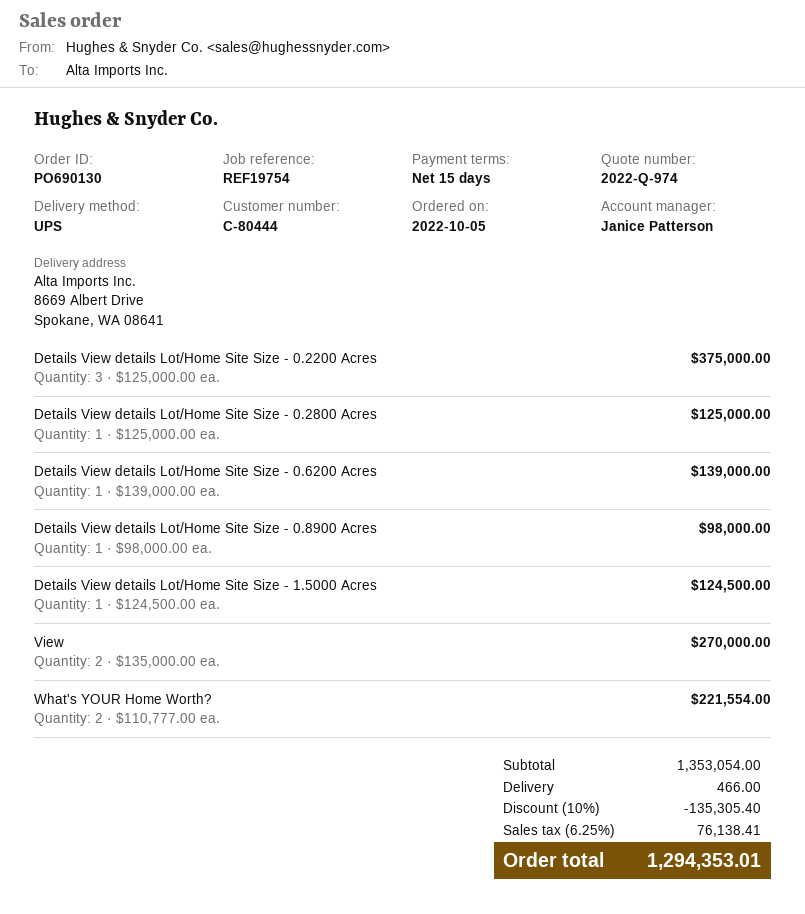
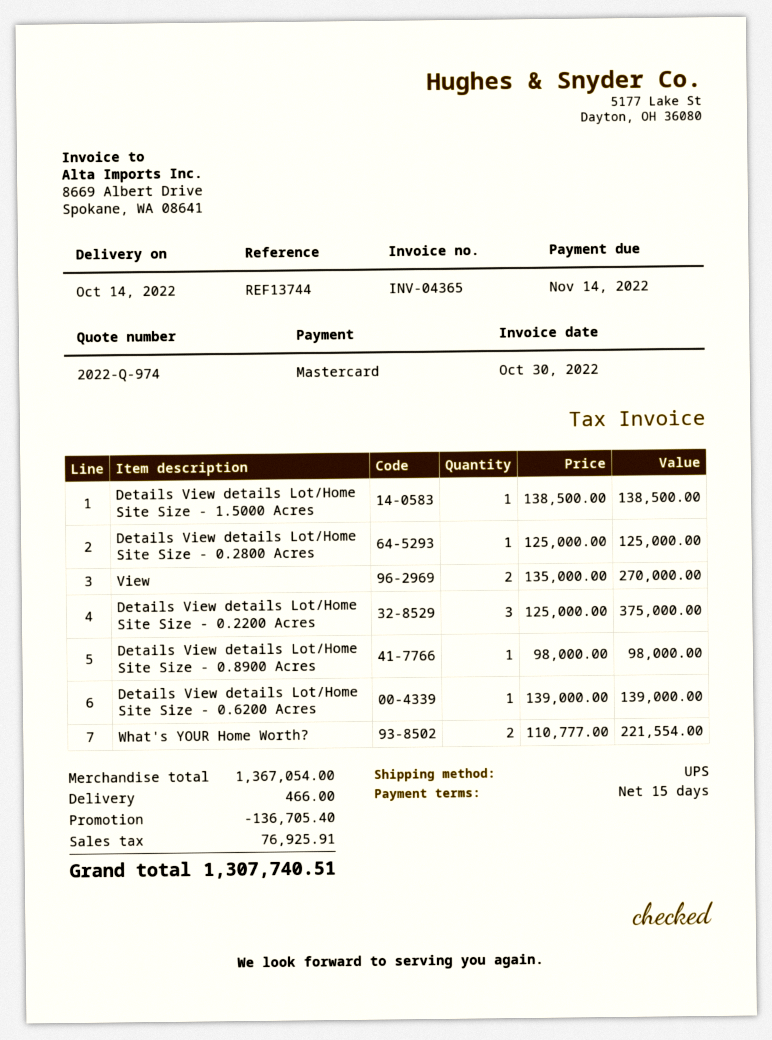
reference: REF19754 -> REF13744
Details View details Lot/Home Site Size - 1.5000 Acres: 1 x 124500.00 = 124500.00 -> 1 x 138500.00 = 138500.00
subtotal: 1353054.00 -> 1367054.00
discount: 135305.40 -> 136705.40
tax: 76138.41 -> 76925.91
total: 1294353.01 -> 1307740.51

